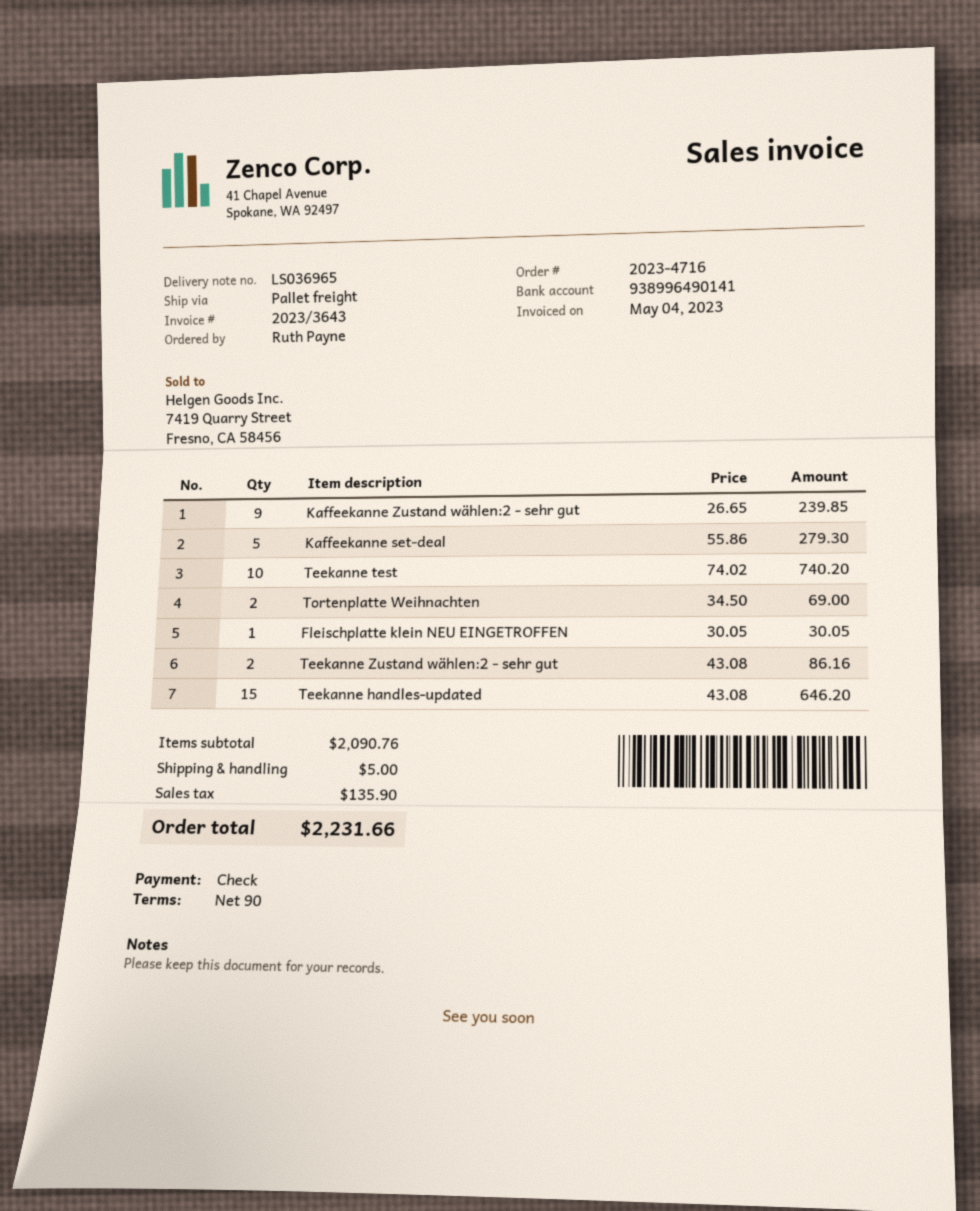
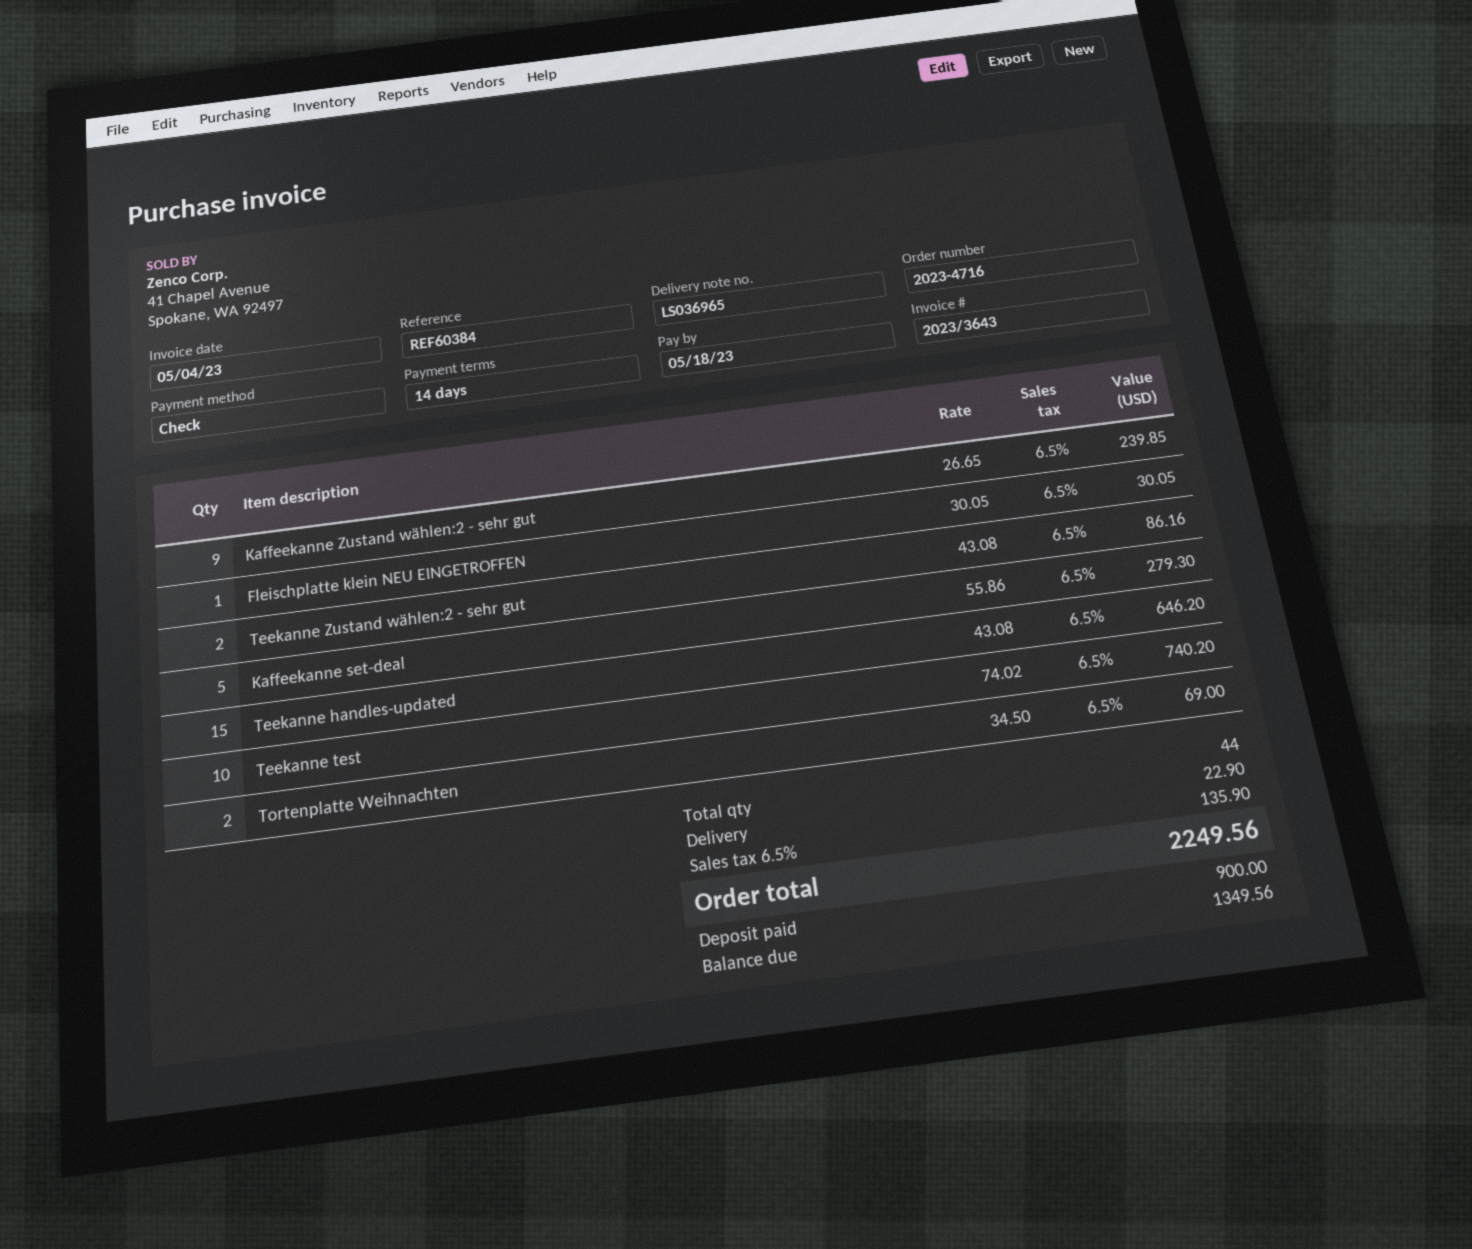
payment terms: 90 days -> 14 days
shipping: 5.00 -> 22.90
total: 2231.66 -> 2249.56

